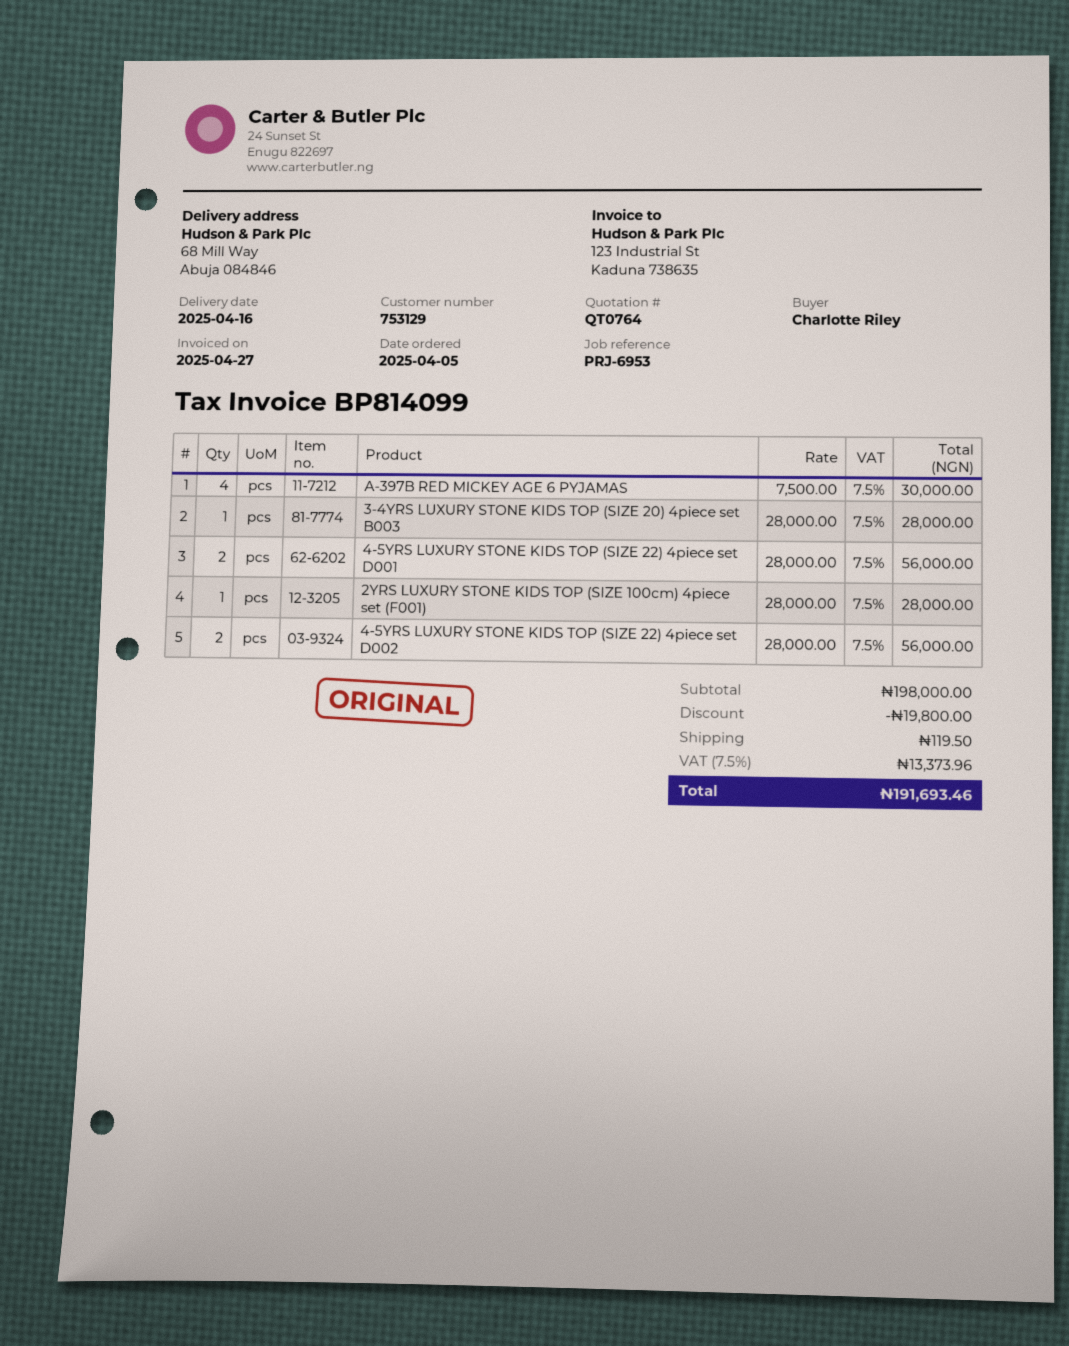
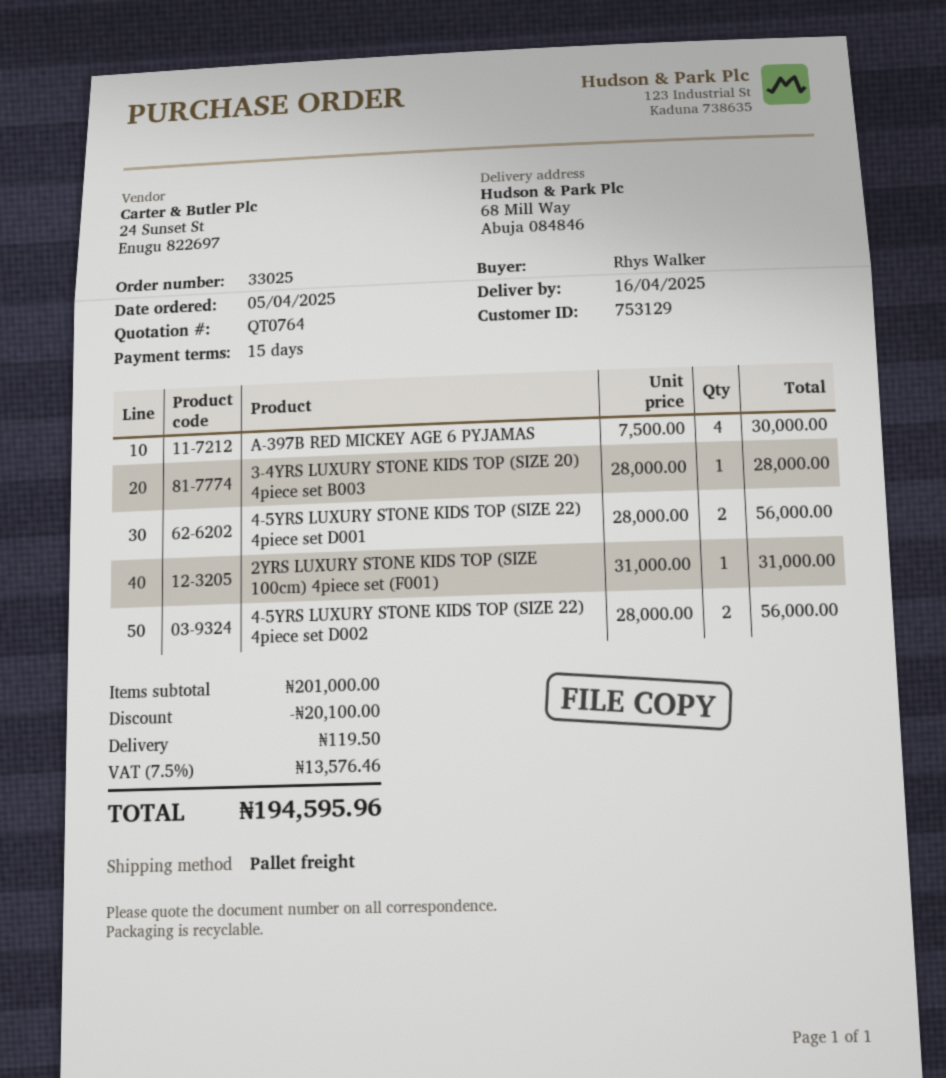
ordered by: Charlotte Riley -> Rhys Walker
2YRS LUXURY STONE KIDS TOP (SIZE 100cm) 4piece set (F001): 1 x 28000.00 = 28000.00 -> 1 x 31000.00 = 31000.00
subtotal: 198000.00 -> 201000.00
discount: 19800.00 -> 20100.00
tax: 7.5% = 13373.96 -> 7.5% = 13576.46
total: 191693.46 -> 194595.96

